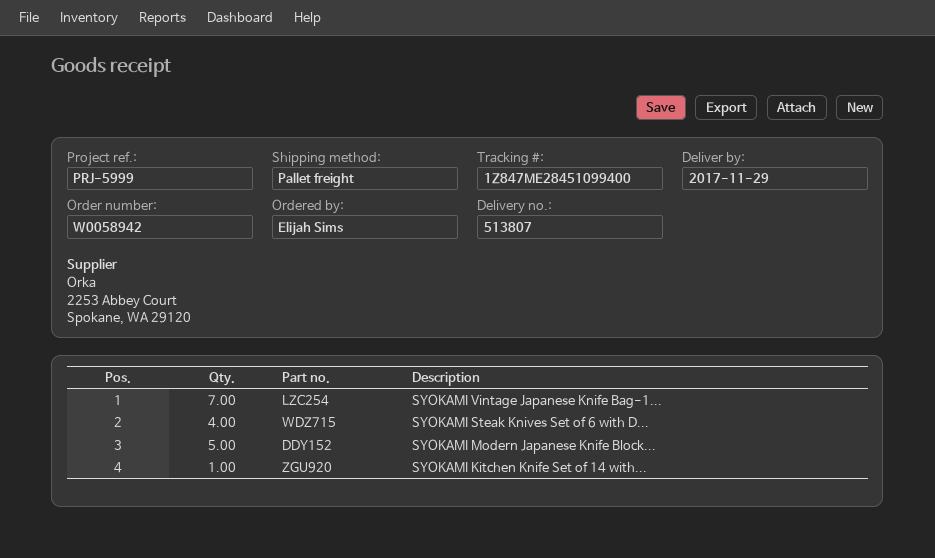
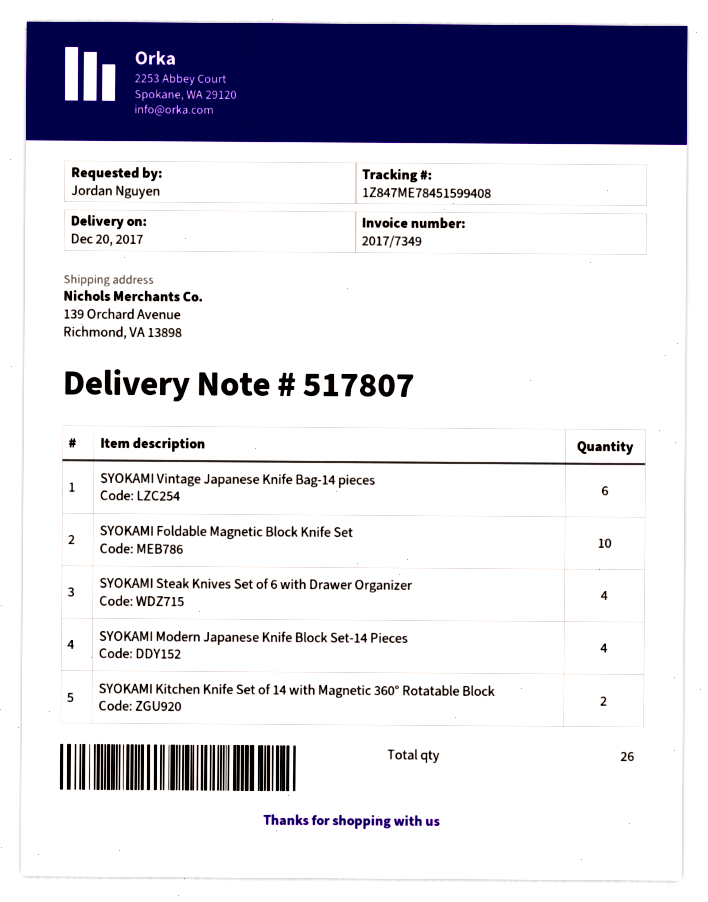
delivery note number: 513807 -> 517807
delivery date: 2017-11-29 -> 2017-12-20
ordered by: Elijah Sims -> Jordan Nguyen
tracking number: 1Z847ME28451099400 -> 1Z847ME78451599408
SYOKAMI Vintage Japanese Knife Bag-1...: 7 -> 6
SYOKAMI Modern Japanese Knife Block...: 5 -> 4
SYOKAMI Kitchen Knife Set of 14 with...: 1 -> 2
SYOKAMI Foldable Magnetic Block Knife Set: none -> 10

